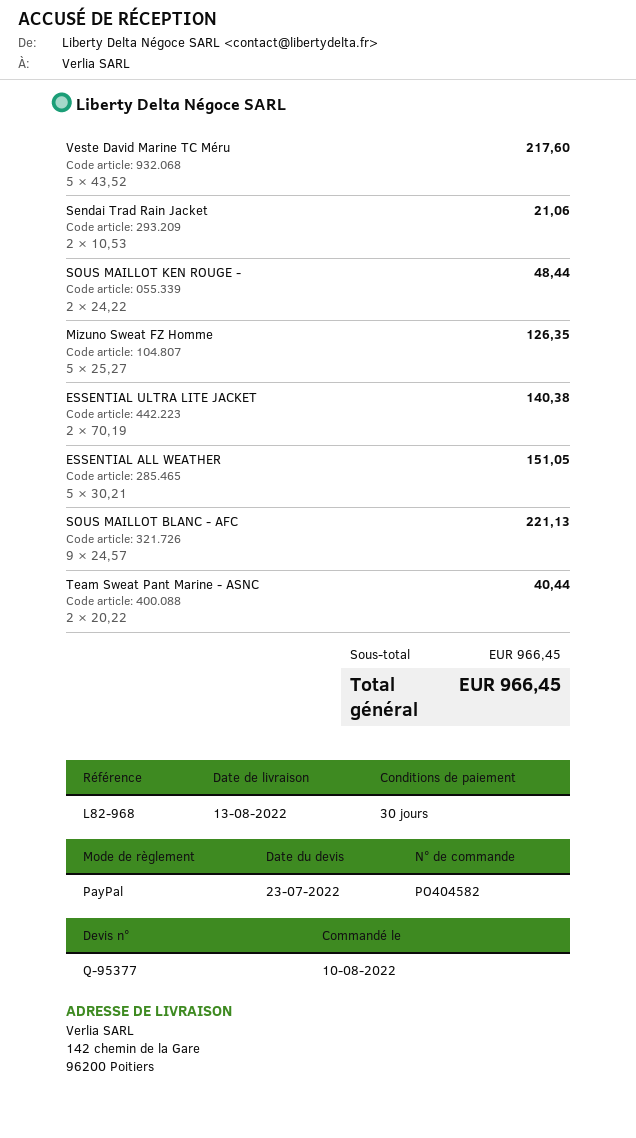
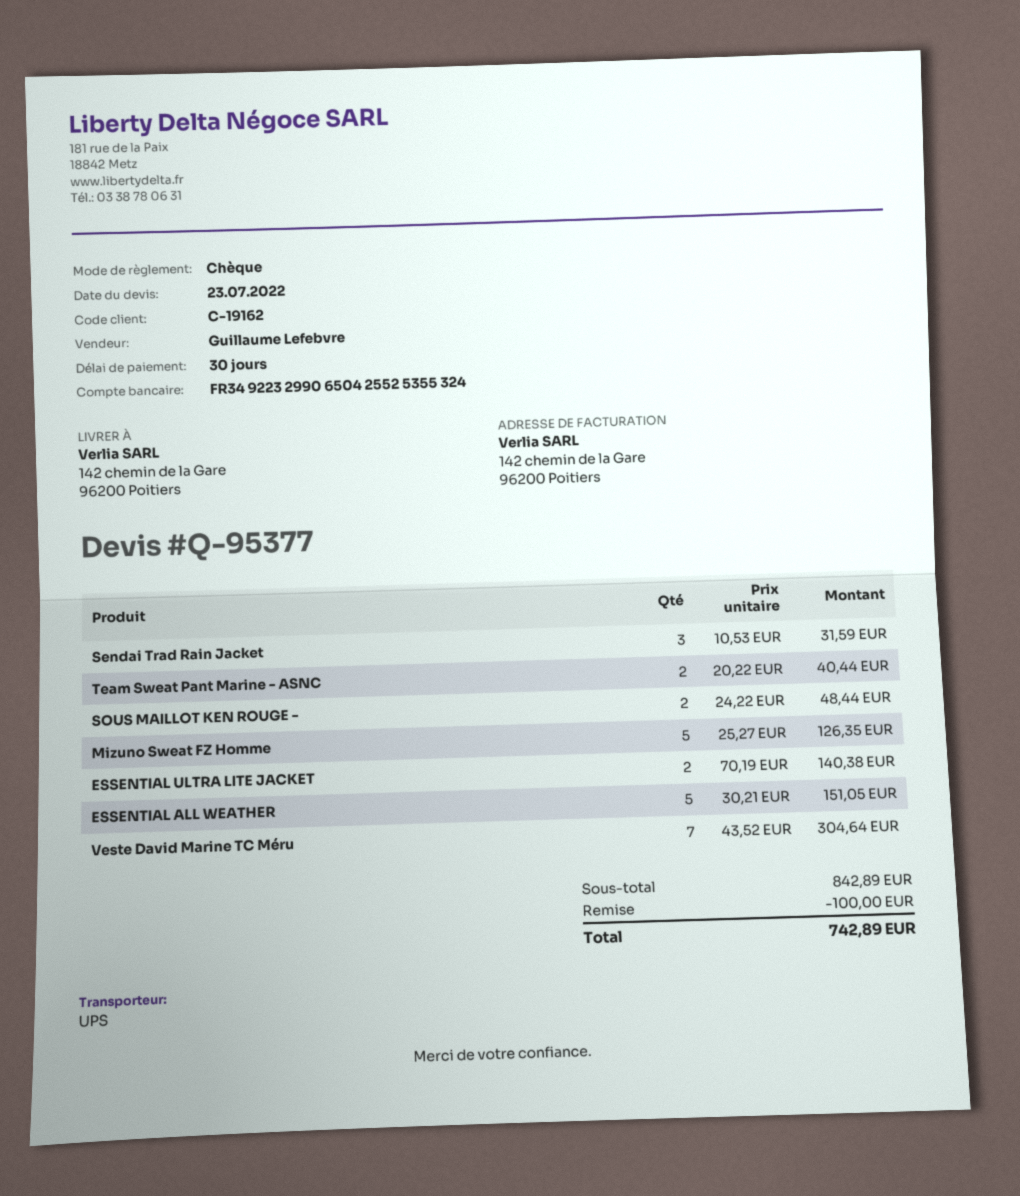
payment method: PayPal -> cheque
Veste David Marine TC Méru: 5 x 43.52 = 217.60 -> 7 x 43.52 = 304.64
Sendai Trad Rain Jacket: 2 x 10.53 = 21.06 -> 3 x 10.53 = 31.59
SOUS MAILLOT BLANC - AFC: 9 x 24.57 = 221.13 -> none
subtotal: 966.45 -> 842.89
discount: none -> 100.00
total: 966.45 -> 742.89

